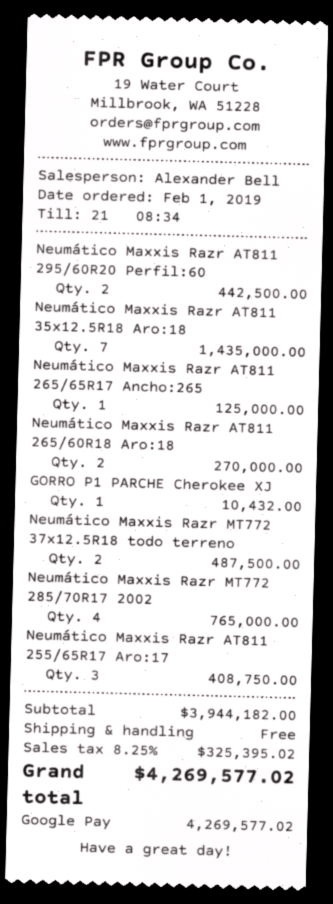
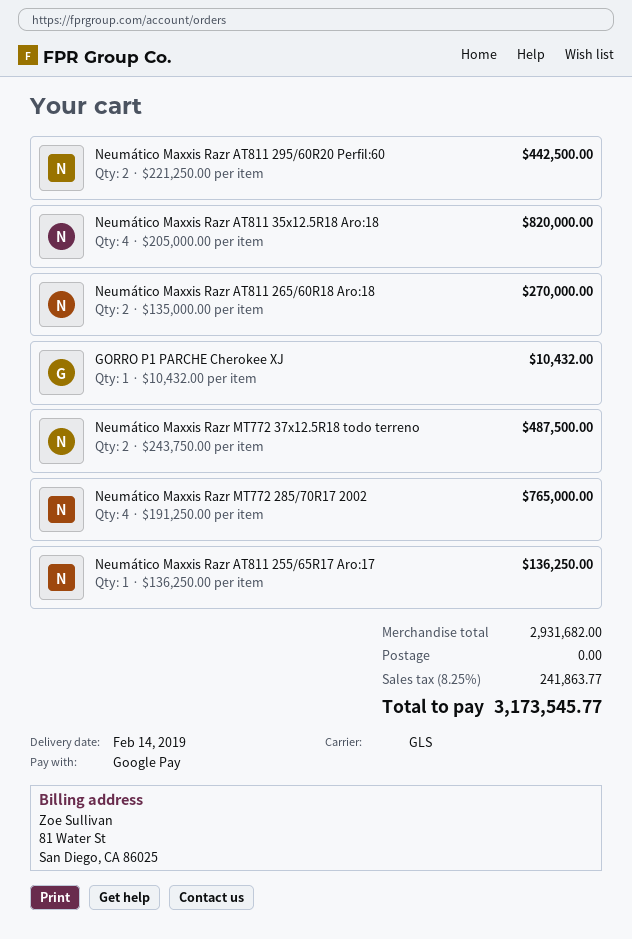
Neumático Maxxis Razr AT811 35x12.5R18 Aro:18: 7 for 1435000.00 -> 4 for 820000.00
Neumático Maxxis Razr AT811 265/65R17 Ancho:265: 1 for 125000.00 -> none
Neumático Maxxis Razr AT811 255/65R17 Aro:17: 3 for 408750.00 -> 1 for 136250.00
subtotal: 3944182.00 -> 2931682.00
tax: 8.25% = 325395.02 -> 8.25% = 241863.77
total: 4269577.02 -> 3173545.77

